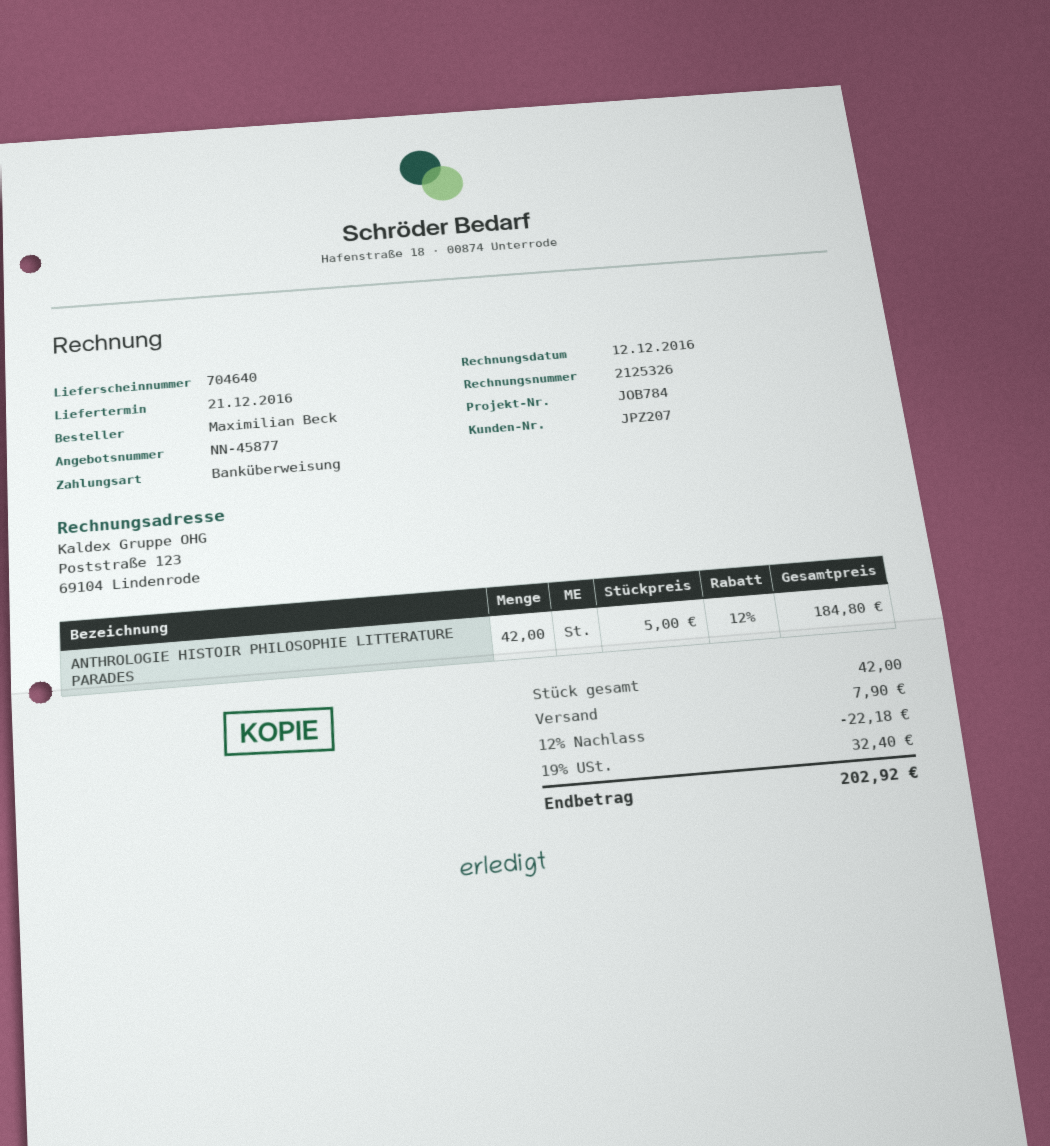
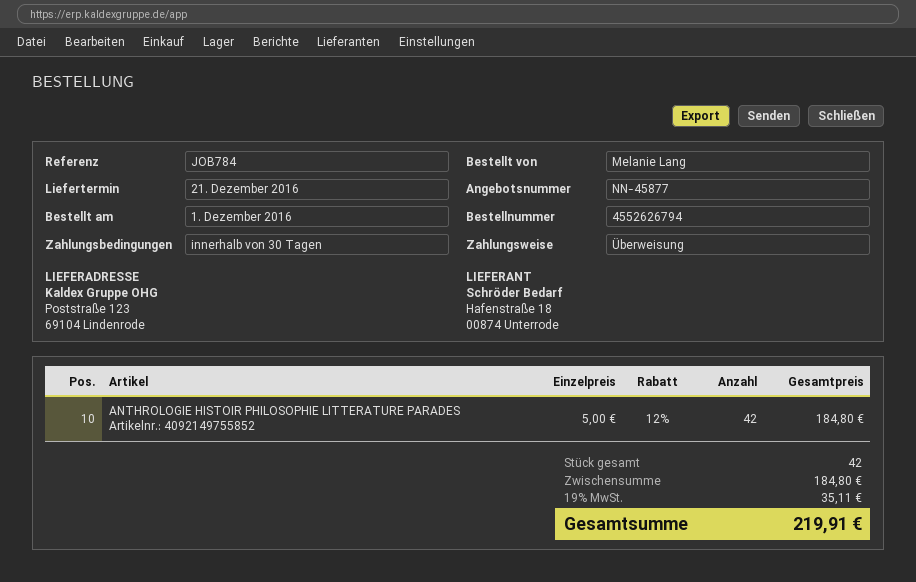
ordered by: Maximilian Beck -> Melanie Lang
discount: 12% = 22.18 -> none
shipping: 7.90 -> none
tax: 19% = 32.40 -> 19% = 35.11
total: 202.92 -> 219.91

